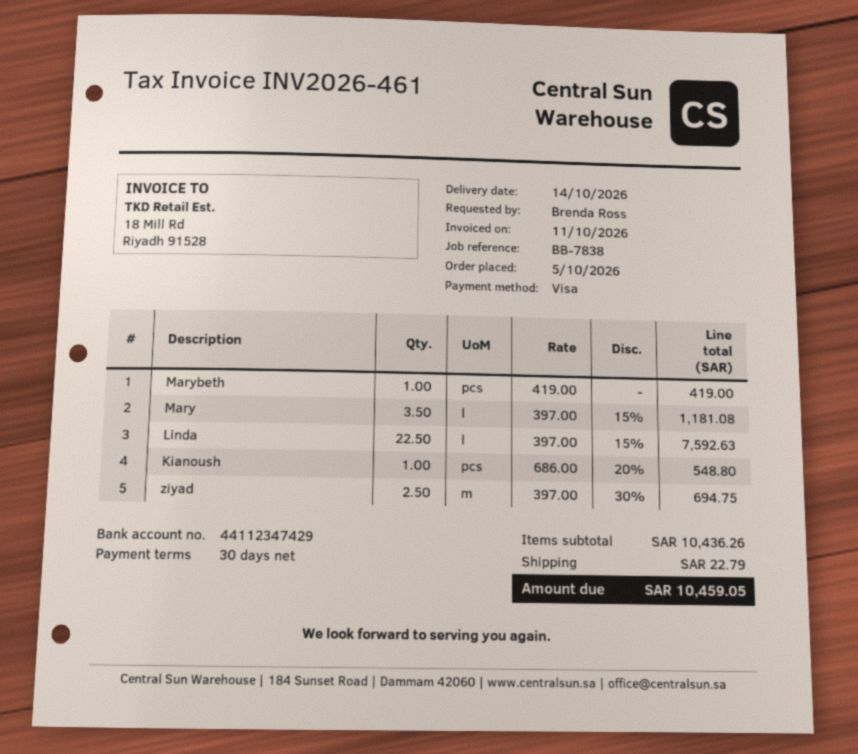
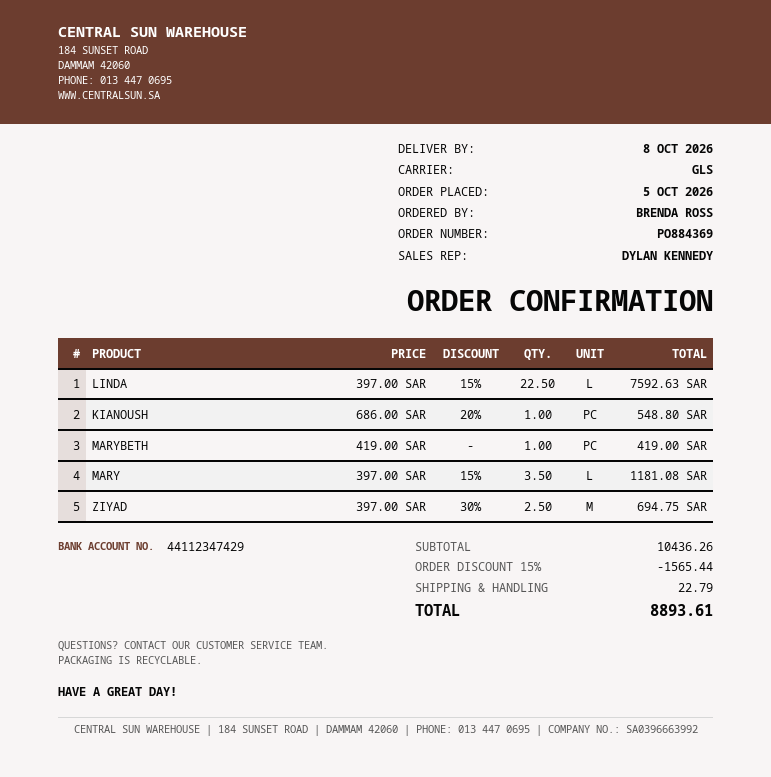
delivery date: 2026-10-14 -> 2026-10-08
discount: none -> 15% = 1565.44
total: 10459.05 -> 8893.61

